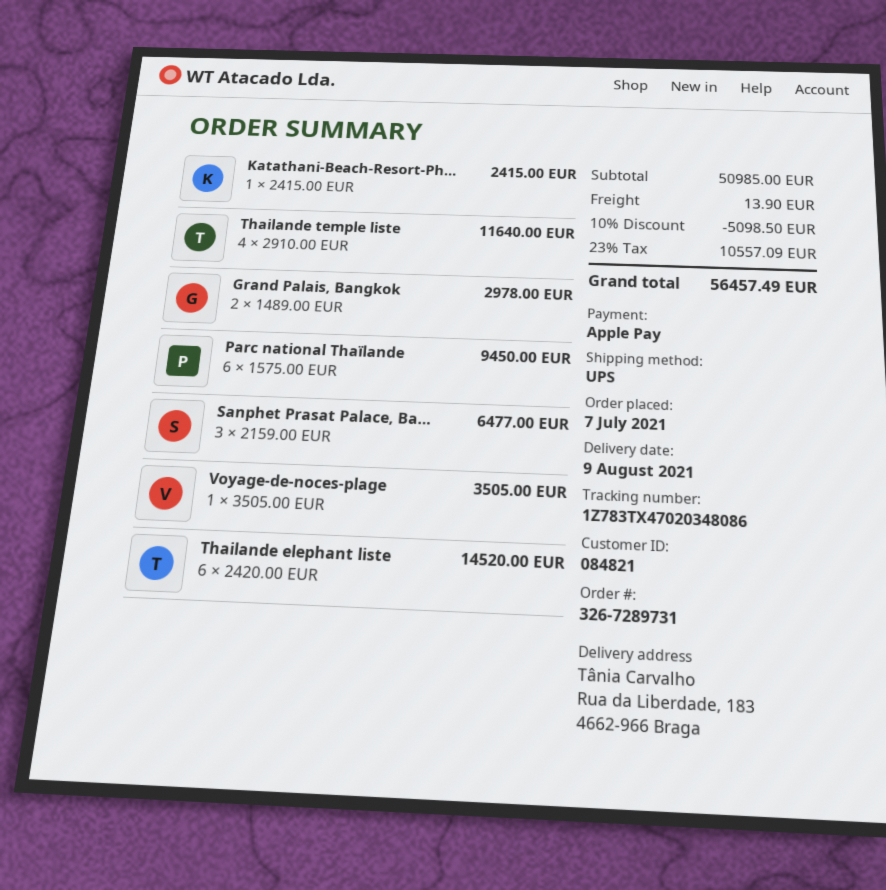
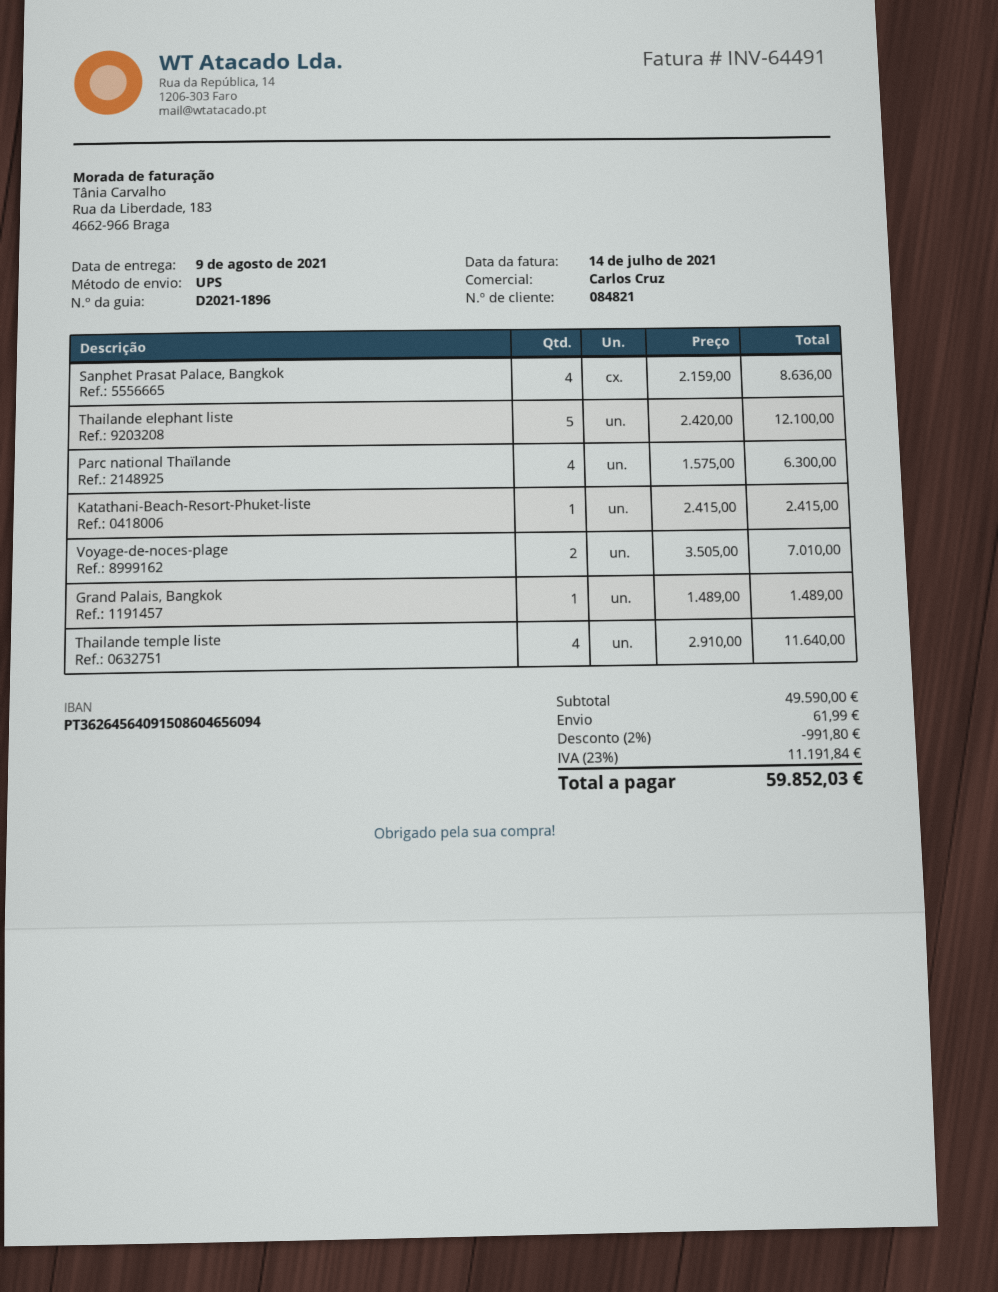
Grand Palais, Bangkok: 2 x 1489.00 = 2978.00 -> 1 x 1489.00 = 1489.00
Parc national Thaïlande: 6 x 1575.00 = 9450.00 -> 4 x 1575.00 = 6300.00
Sanphet Prasat Palace, Ba...: 3 x 2159.00 = 6477.00 -> 4 x 2159.00 = 8636.00
Voyage-de-noces-plage: 1 x 3505.00 = 3505.00 -> 2 x 3505.00 = 7010.00
Thailande elephant liste: 6 x 2420.00 = 14520.00 -> 5 x 2420.00 = 12100.00
subtotal: 50985.00 -> 49590.00
discount: 10% = 5098.50 -> 2% = 991.80
shipping: 13.90 -> 61.99
tax: 23% = 10557.09 -> 23% = 11191.84
total: 56457.49 -> 59852.03

